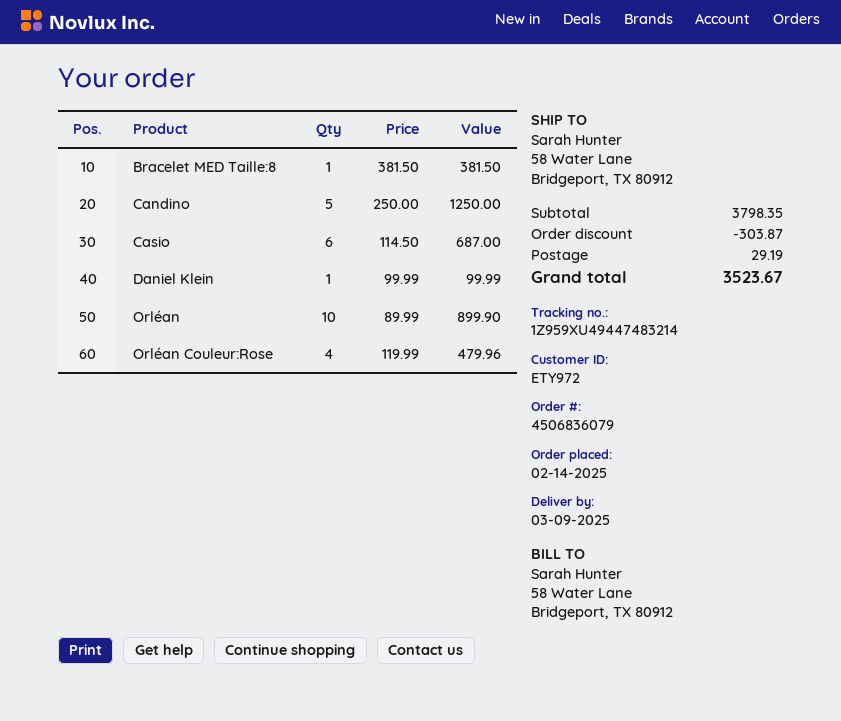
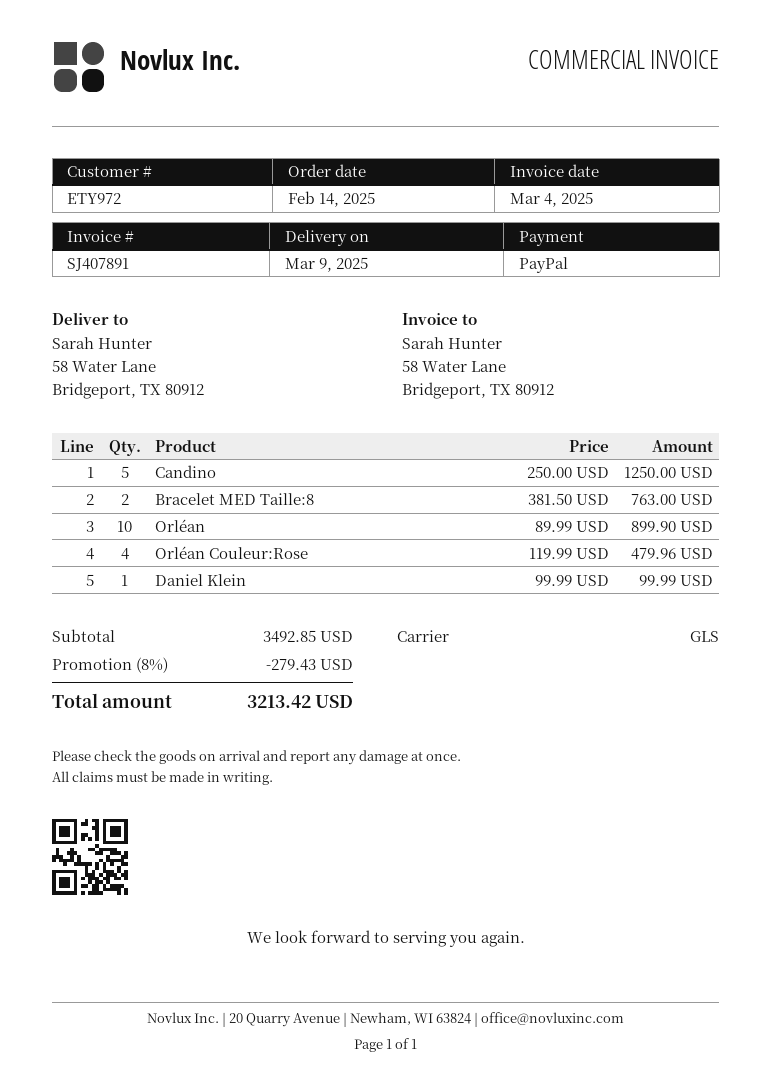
Bracelet MED Taille:8: 1 x 381.50 = 381.50 -> 2 x 381.50 = 763.00
Casio: 6 x 114.50 = 687.00 -> none
subtotal: 3798.35 -> 3492.85
discount: 303.87 -> 279.43
shipping: 29.19 -> none
total: 3523.67 -> 3213.42

